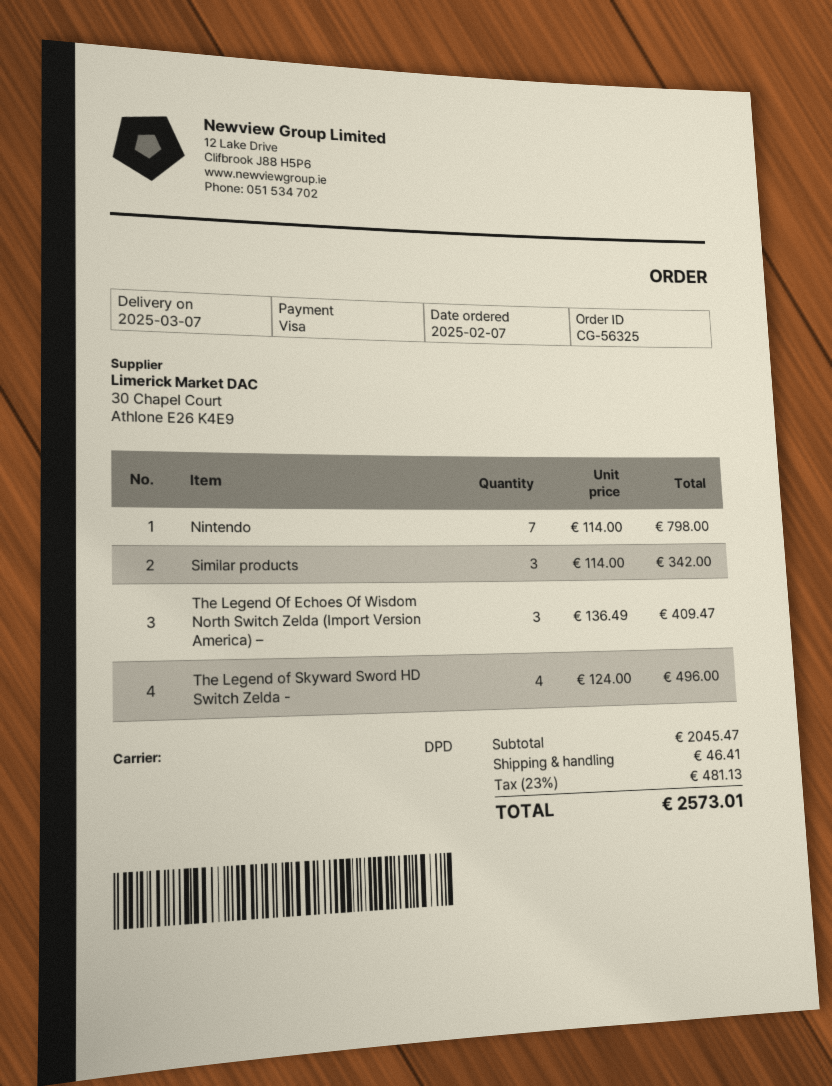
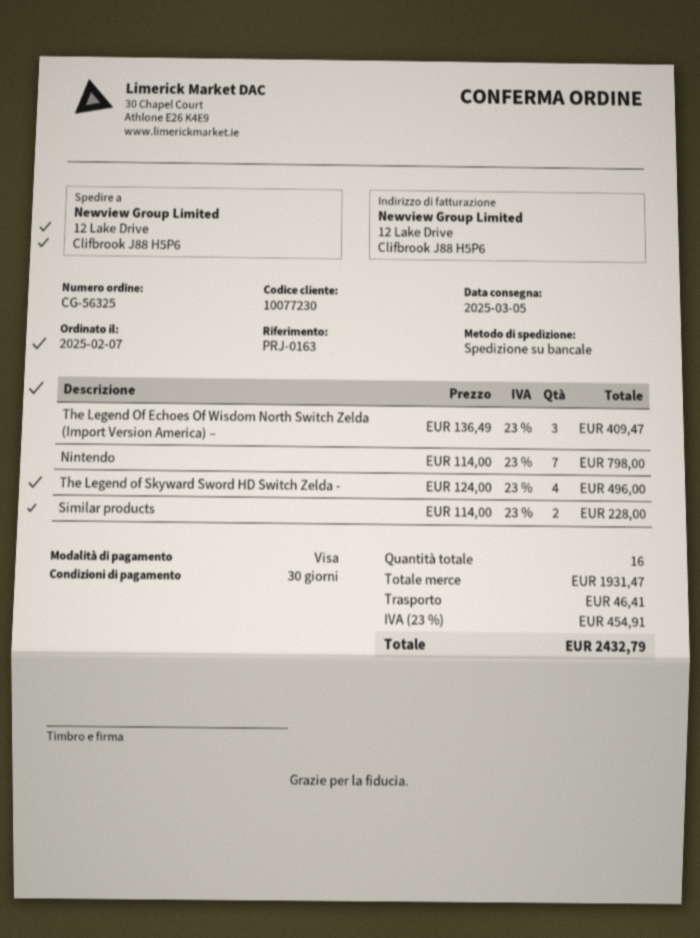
delivery date: 2025-03-07 -> 2025-03-05
shipping method: DPD -> pallet freight
Similar products: 3 x 114.00 = 342.00 -> 2 x 114.00 = 228.00
subtotal: 2045.47 -> 1931.47
tax: 23% = 481.13 -> 23% = 454.91
total: 2573.01 -> 2432.79

